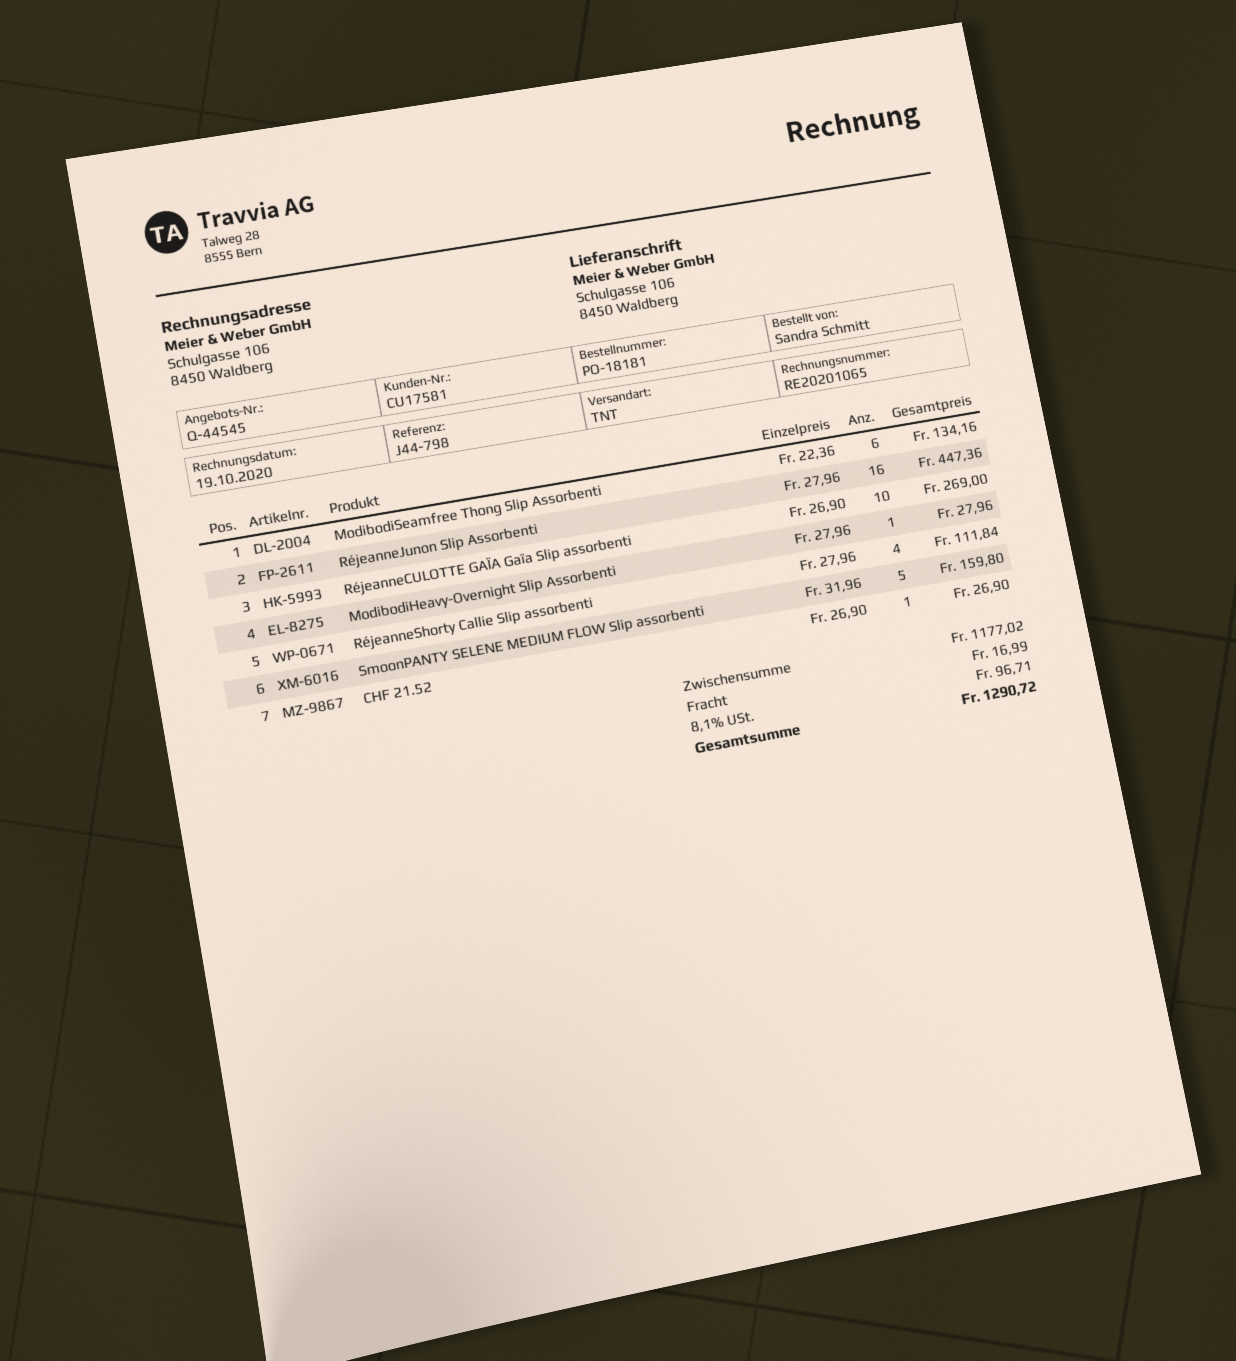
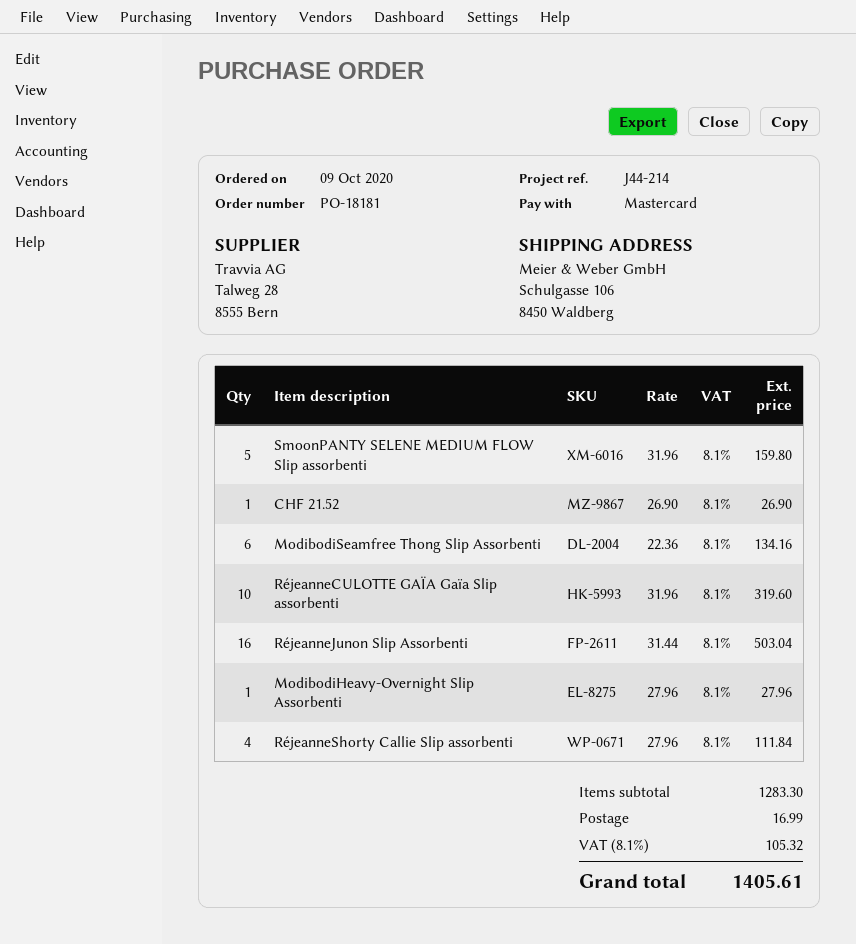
reference: J44-798 -> J44-214
RéjeanneJunon Slip Assorbenti: 16 x 27.96 = 447.36 -> 16 x 31.44 = 503.04
RéjeanneCULOTTE GAÏA Gaïa Slip assorbenti: 10 x 26.90 = 269.00 -> 10 x 31.96 = 319.60
subtotal: 1177.02 -> 1283.30
tax: 8.1% = 96.71 -> 8.1% = 105.32
total: 1290.72 -> 1405.61

